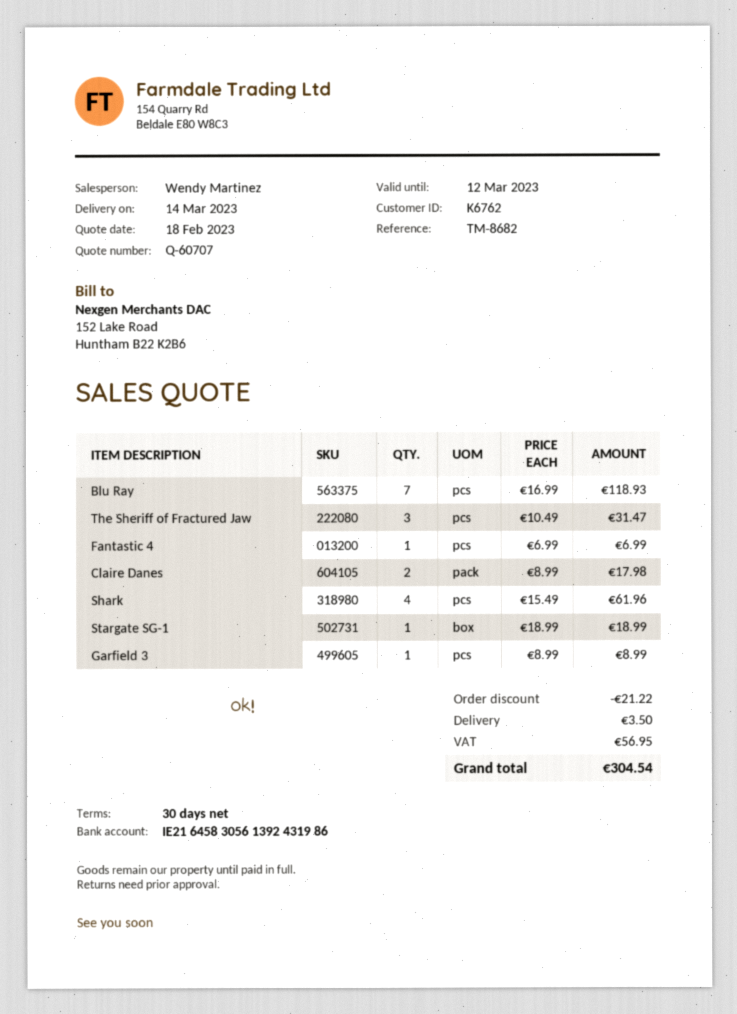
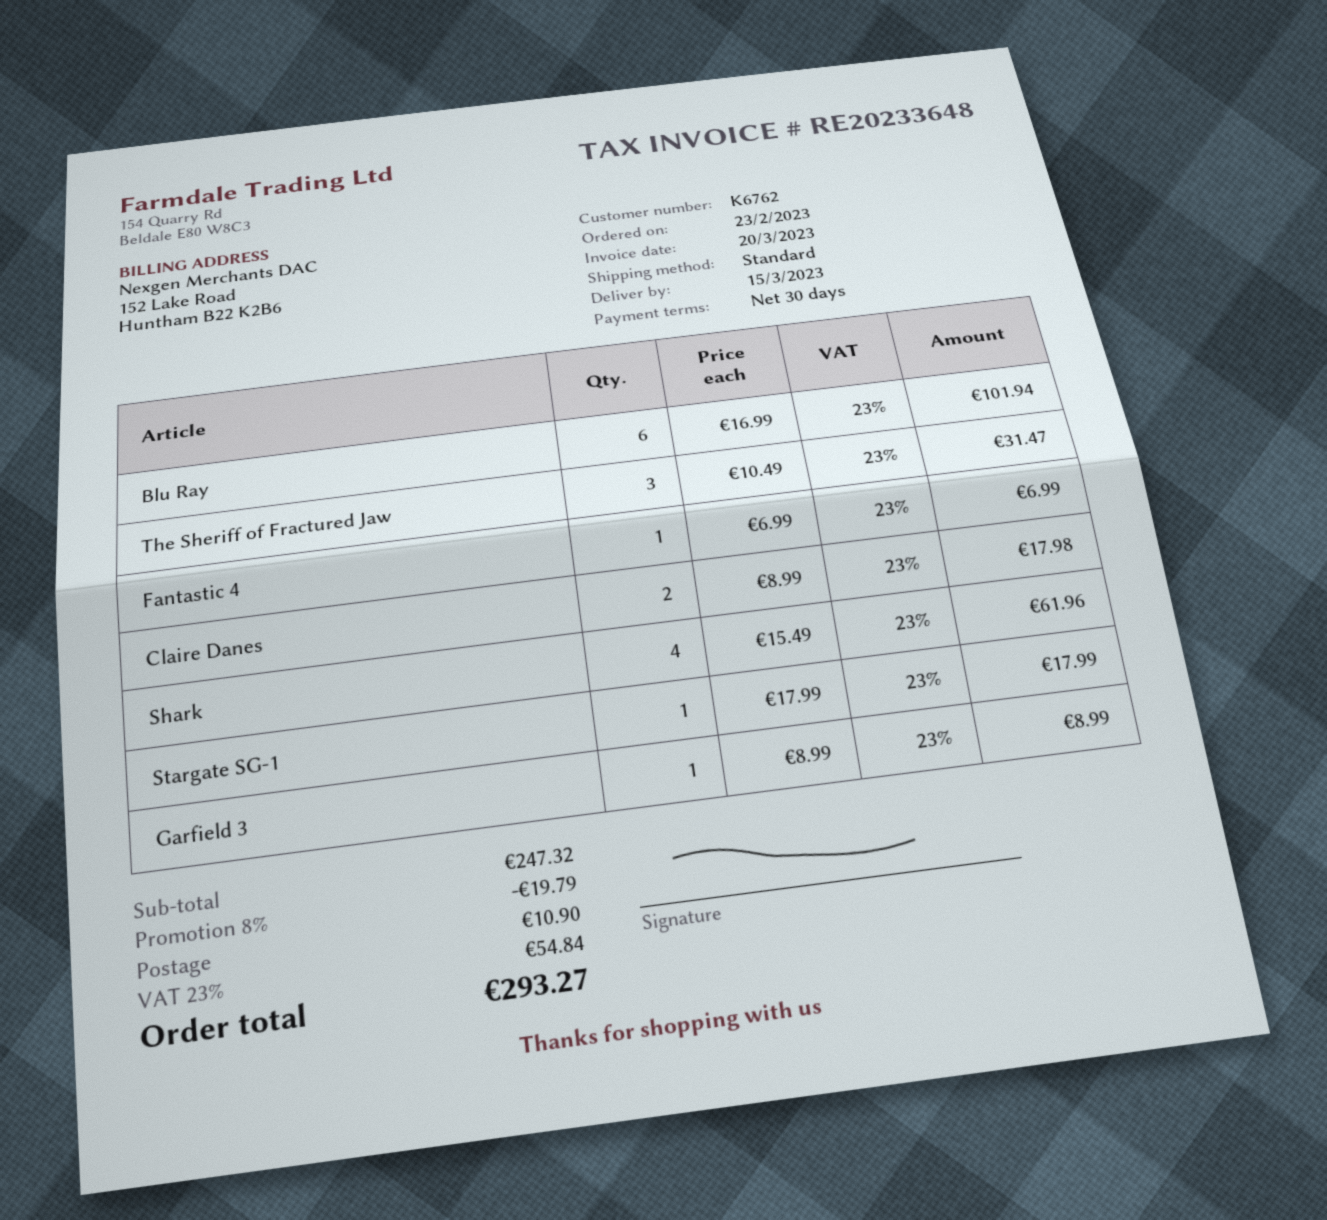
delivery date: 2023-03-14 -> 2023-03-15
Blu Ray: 7 x 16.99 = 118.93 -> 6 x 16.99 = 101.94
Stargate SG-1: 1 x 18.99 = 18.99 -> 1 x 17.99 = 17.99
discount: 21.22 -> 19.79
shipping: 3.50 -> 10.90
tax: 56.95 -> 54.84
total: 304.54 -> 293.27

